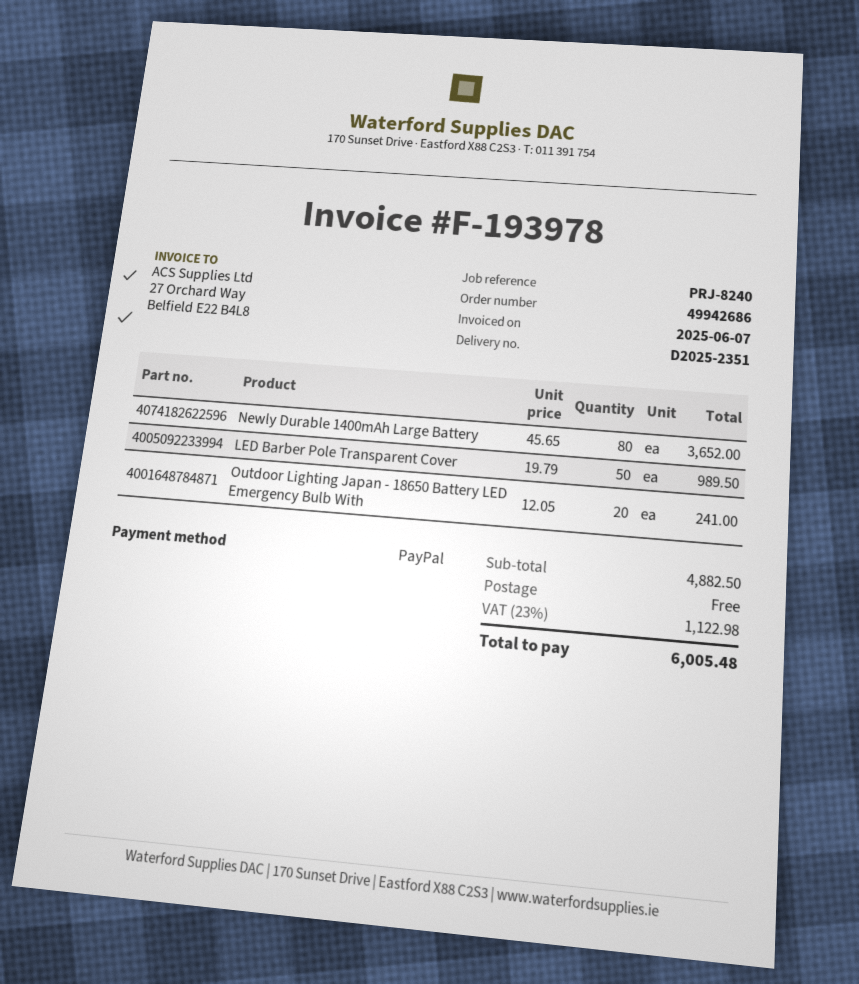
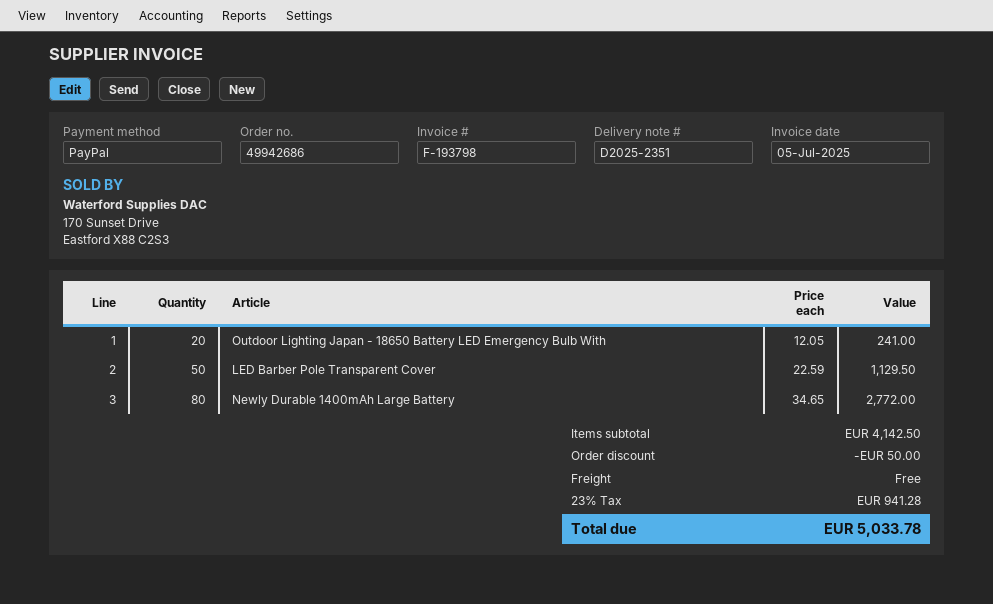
invoice number: F-193978 -> F-193798
invoice date: 2025-06-07 -> 2025-07-05
Newly Durable 1400mAh Large Battery: 80 x 45.65 = 3652.00 -> 80 x 34.65 = 2772.00
LED Barber Pole Transparent Cover: 50 x 19.79 = 989.50 -> 50 x 22.59 = 1129.50
subtotal: 4882.50 -> 4142.50
discount: none -> 50.00
tax: 23% = 1122.98 -> 23% = 941.28
total: 6005.48 -> 5033.78

